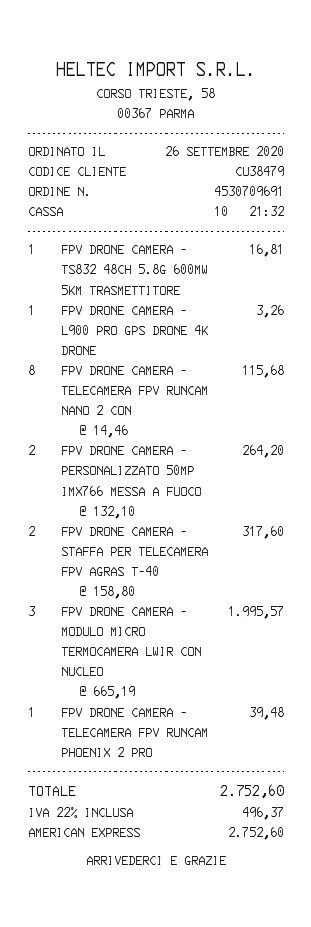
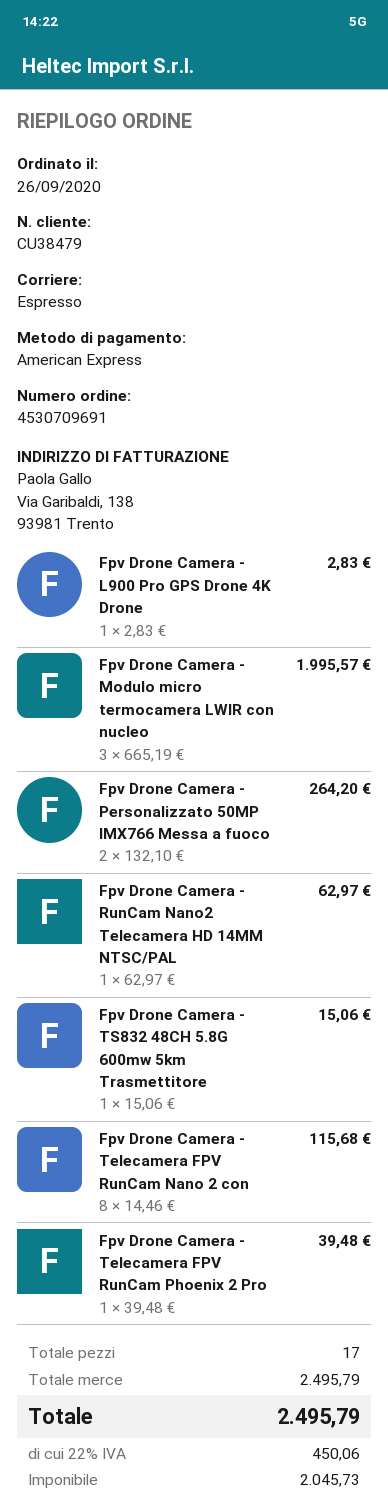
FPV DRONE CAMERA - TS832 48CH 5.8G 600MW 5KM TRASMETTITORE: 1 x 16.81 = 16.81 -> 1 x 15.06 = 15.06
FPV DRONE CAMERA - L900 PRO GPS DRONE 4K DRONE: 1 x 3.26 = 3.26 -> 1 x 2.83 = 2.83
FPV DRONE CAMERA - STAFFA PER TELECAMERA FPV AGRAS T-40: 2 x 158.80 = 317.60 -> none
Fpv Drone Camera - RunCam Nano2 Telecamera HD 14MM NTSC/PAL: none -> 1 x 62.97 = 62.97
tax: 22% = 496.37 -> 22% = 450.06
total: 2752.60 -> 2495.79

